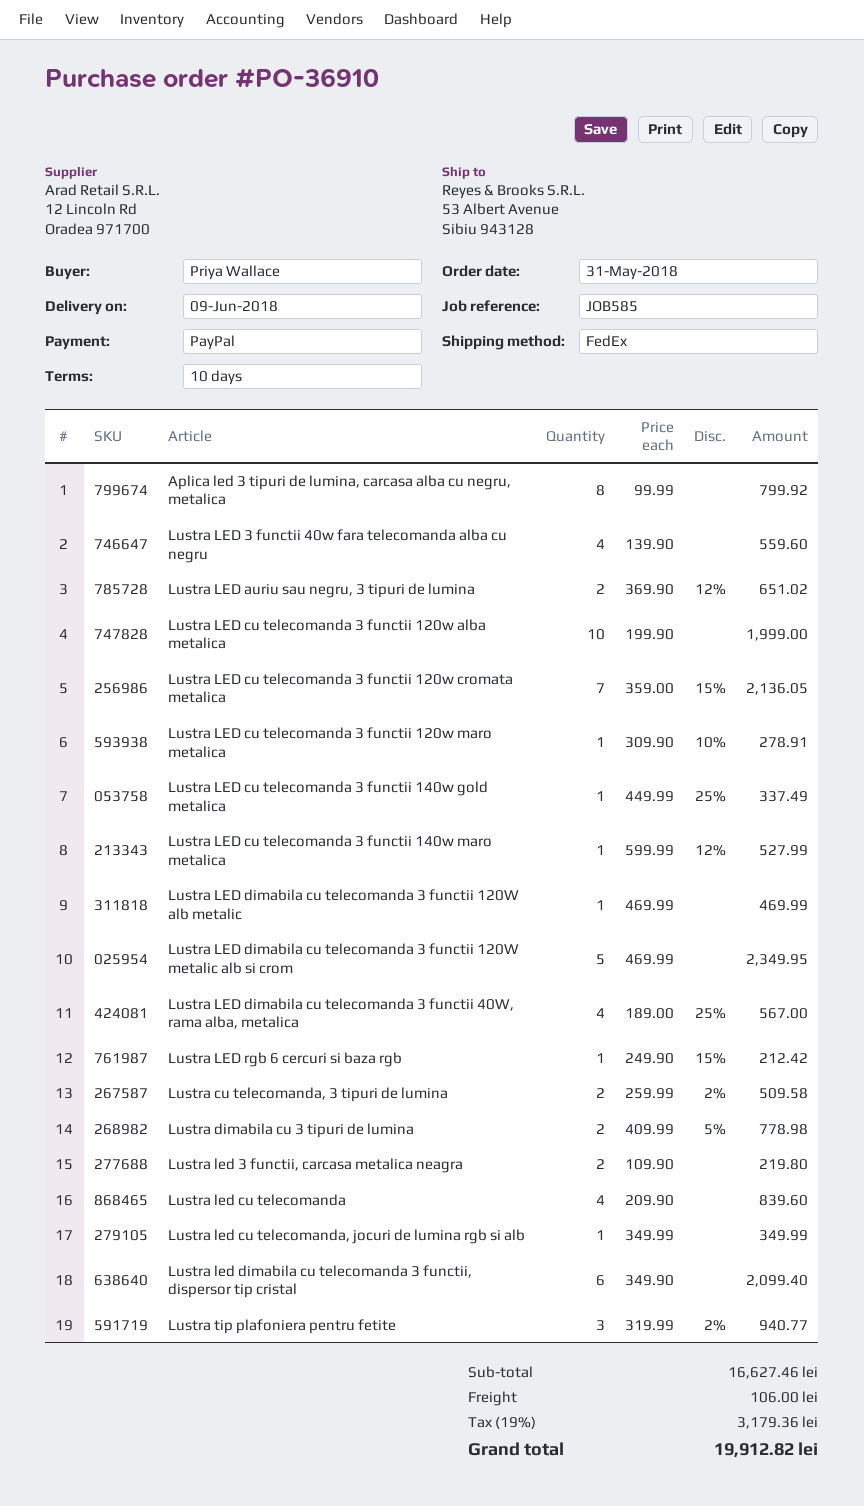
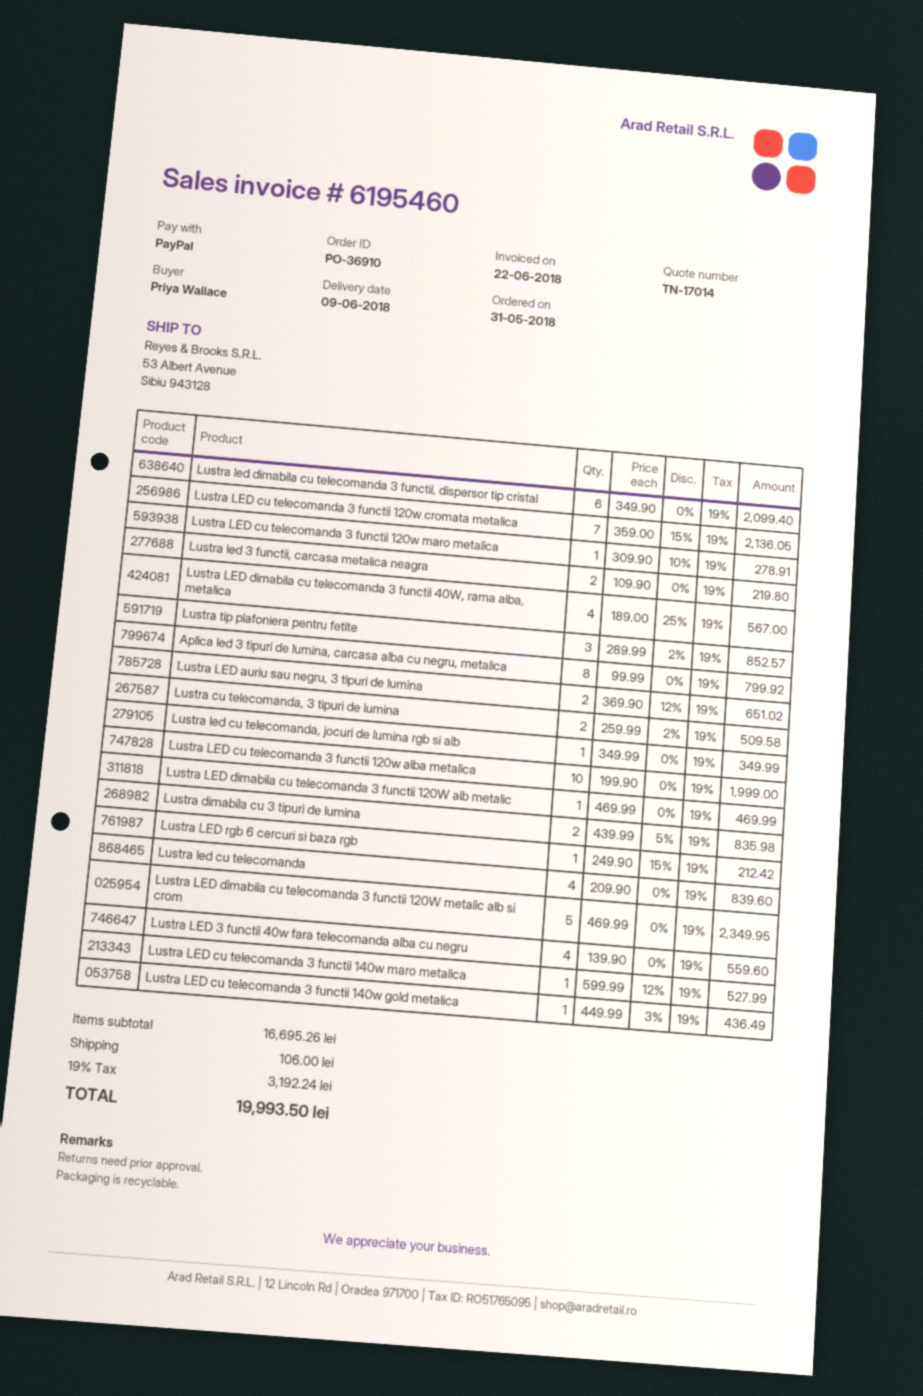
Lustra LED cu telecomanda 3 functii 140w gold metalica: 1 x 449.99 - 25% = 337.49 -> 1 x 449.99 - 3% = 436.49
Lustra dimabila cu 3 tipuri de lumina: 2 x 409.99 - 5% = 778.98 -> 2 x 439.99 - 5% = 835.98
Lustra tip plafoniera pentru fetite: 3 x 319.99 - 2% = 940.77 -> 3 x 289.99 - 2% = 852.57
subtotal: 16627.46 -> 16695.26
tax: 19% = 3179.36 -> 19% = 3192.24
total: 19912.82 -> 19993.50

